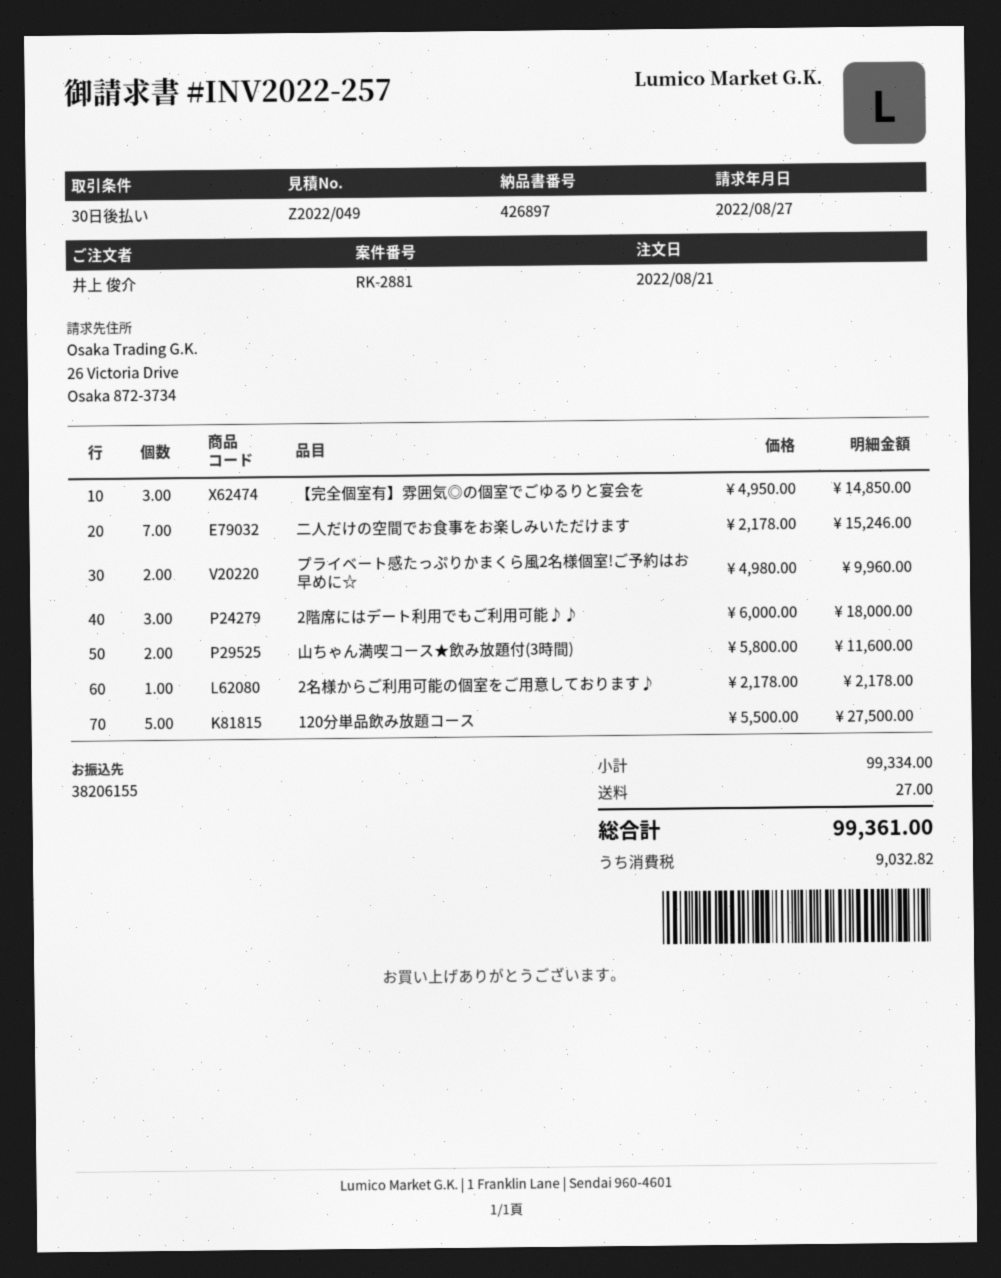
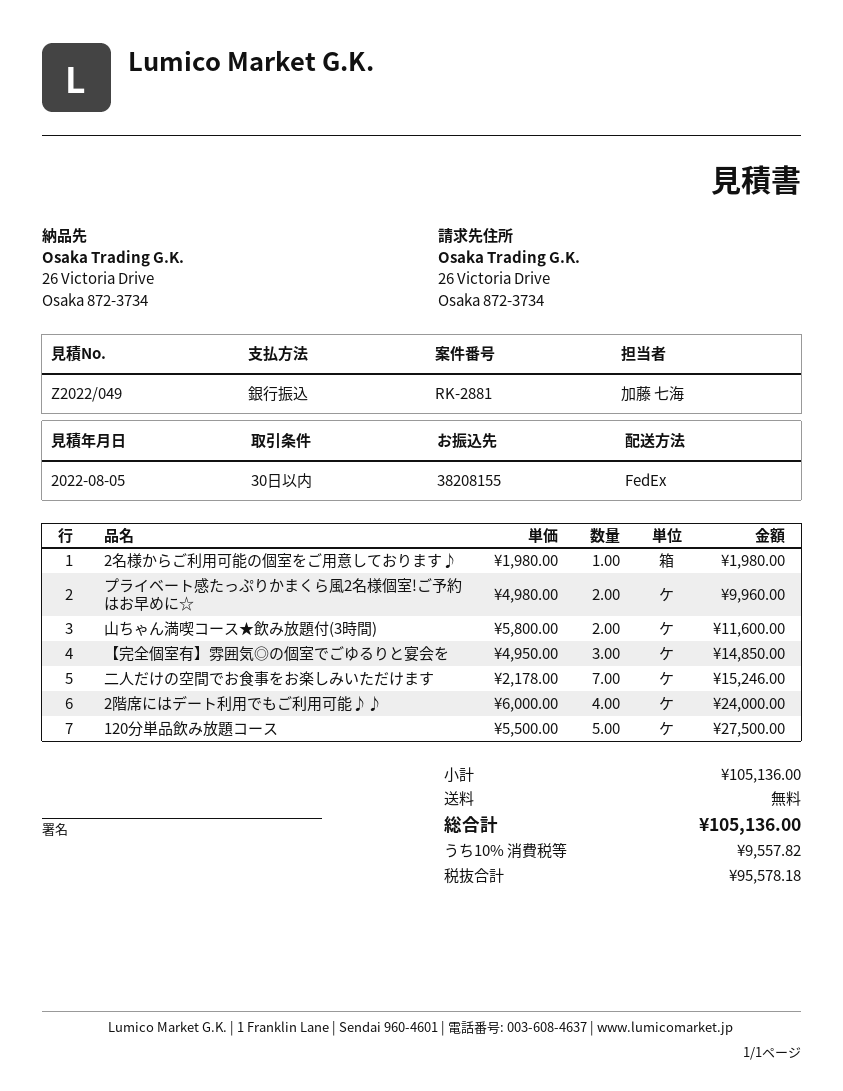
bank account: 38206155 -> 38208155
2階席にはデート利用でもご利用可能♪♪: 3 x 6000.00 = 18000.00 -> 4 x 6000.00 = 24000.00
2名様からご利用可能の個室をご用意しております♪: 1 x 2178.00 = 2178.00 -> 1 x 1980.00 = 1980.00
subtotal: 99334.00 -> 105136.00
shipping: 27.00 -> 0.00
tax: 9032.82 -> 9557.82
total: 99361.00 -> 105136.00

